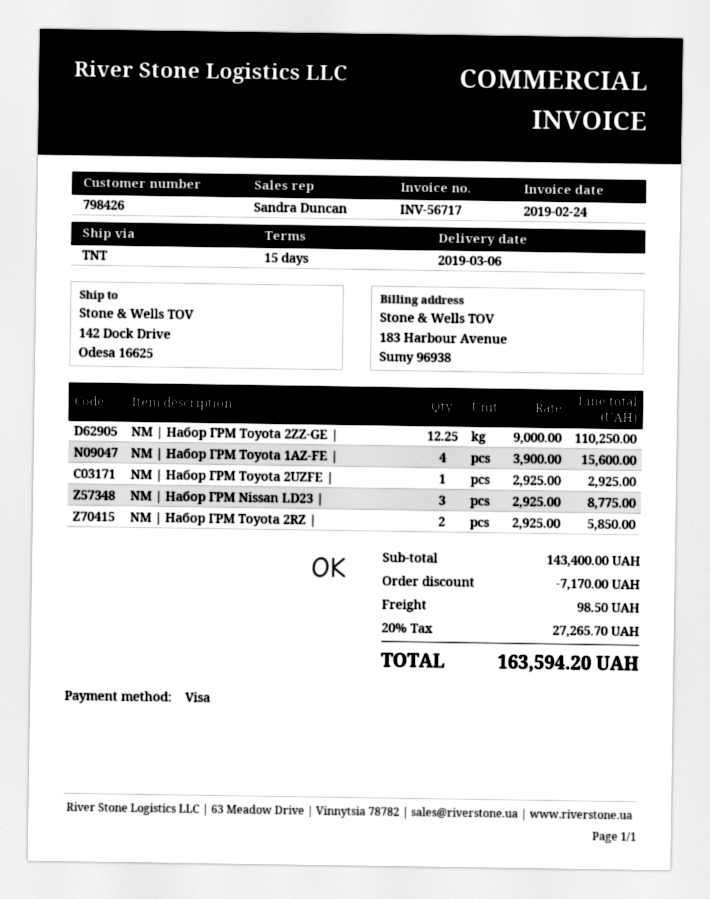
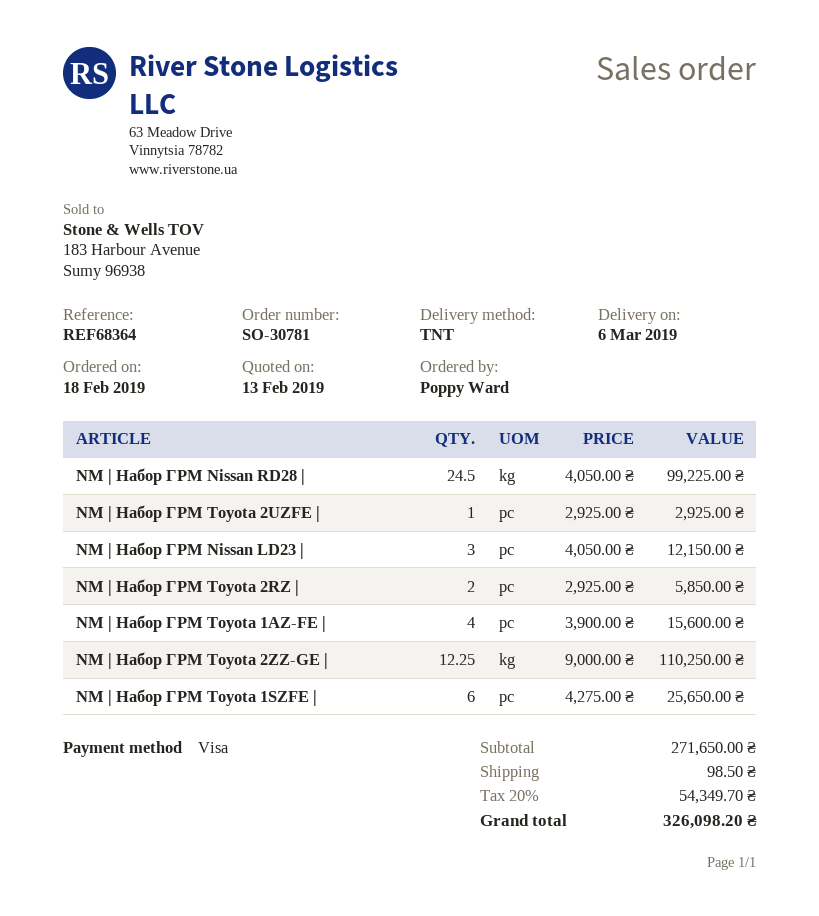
NM | Набор ГРМ Nissan LD23 |: 3 x 2925.00 = 8775.00 -> 3 x 4050.00 = 12150.00
NM | Набор ГРМ Nissan RD28 |: none -> 24.5 x 4050.00 = 99225.00
NM | Набор ГРМ Toyota 1SZFE |: none -> 6 x 4275.00 = 25650.00
subtotal: 143400.00 -> 271650.00
discount: 7170.00 -> none
tax: 20% = 27265.70 -> 20% = 54349.70
total: 163594.20 -> 326098.20

